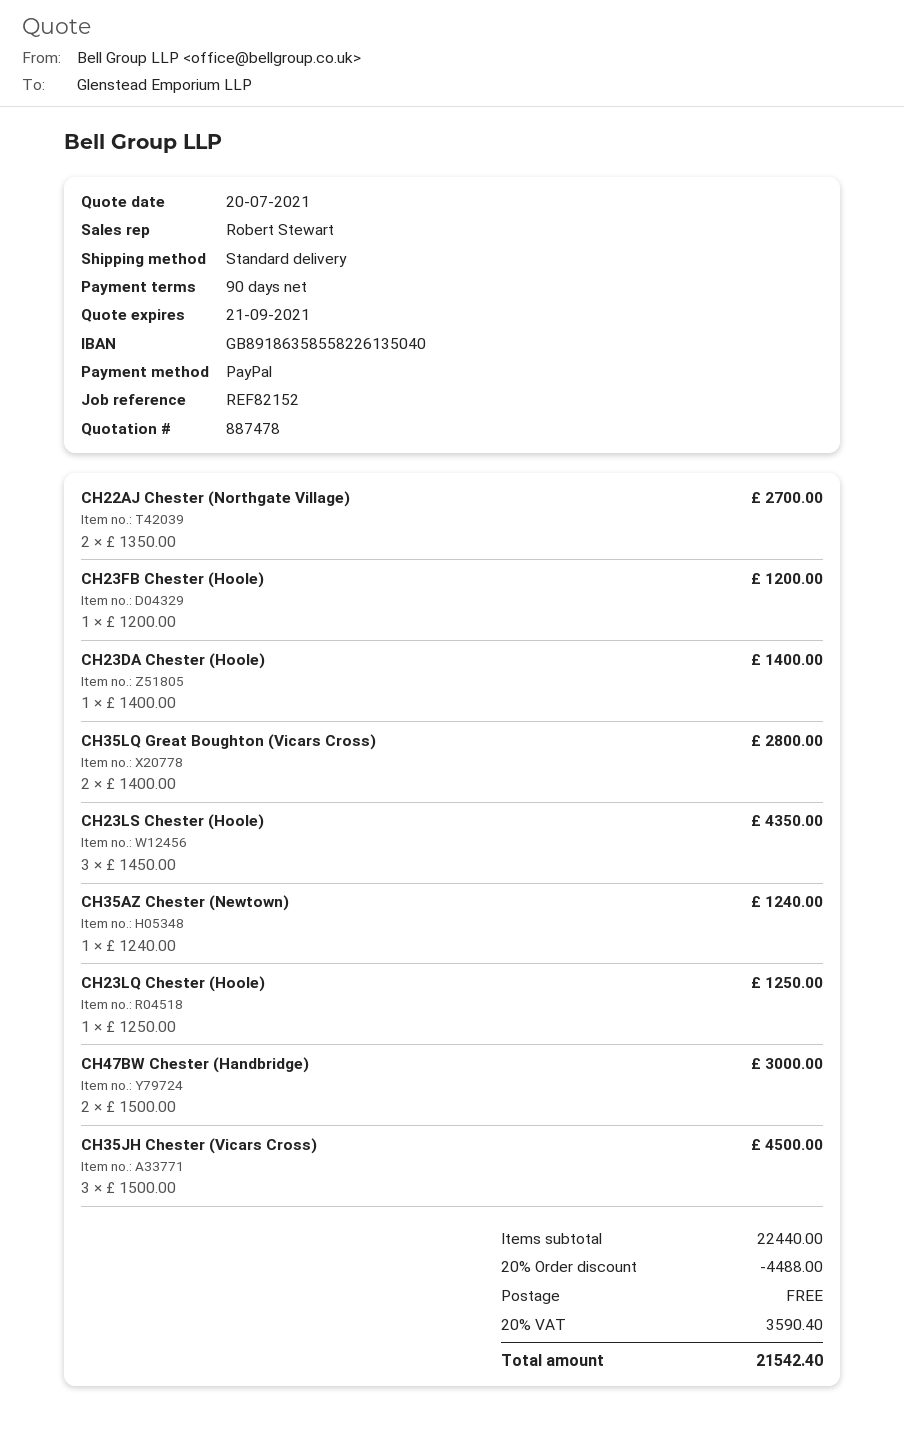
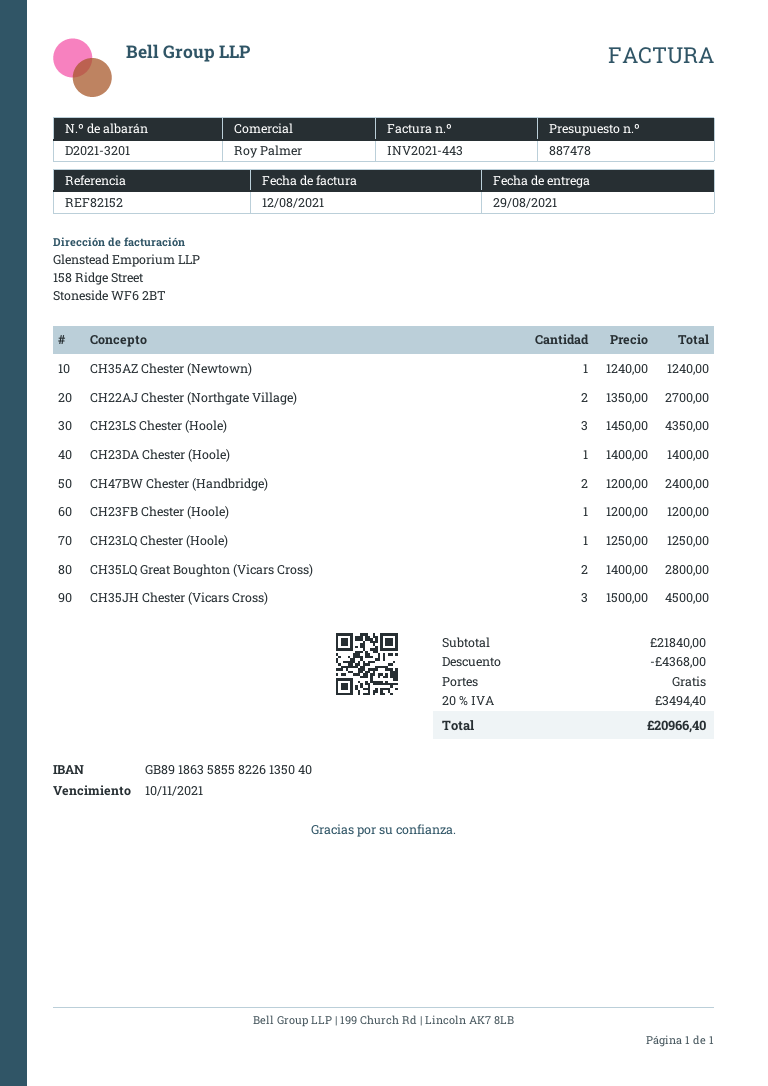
sales rep: Robert Stewart -> Roy Palmer
CH47BW Chester (Handbridge): 2 x 1500.00 = 3000.00 -> 2 x 1200.00 = 2400.00
subtotal: 22440.00 -> 21840.00
discount: 4488.00 -> 4368.00
tax: 20% = 3590.40 -> 20% = 3494.40
total: 21542.40 -> 20966.40

